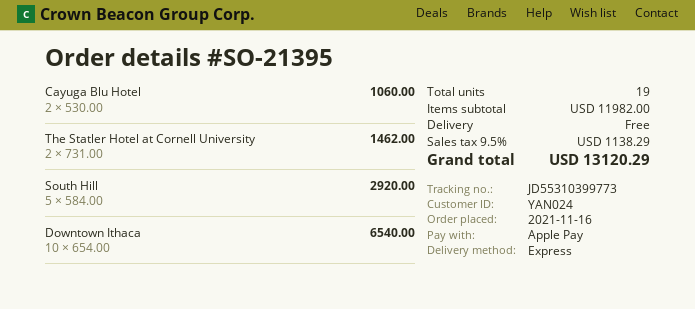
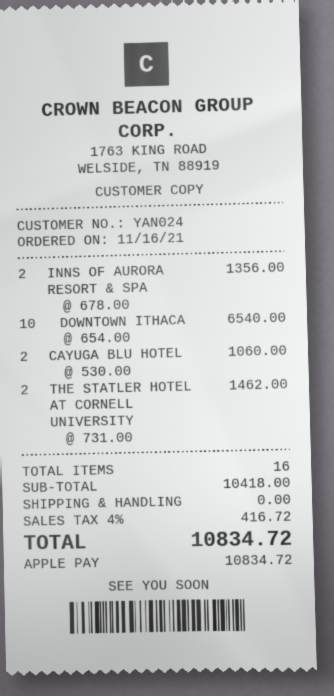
South Hill: 5 x 584.00 = 2920.00 -> none
INNS OF AURORA RESORT & SPA: none -> 2 x 678.00 = 1356.00
total quantity: 19 -> 16
subtotal: 11982.00 -> 10418.00
tax: 9.5% = 1138.29 -> 4% = 416.72
total: 13120.29 -> 10834.72

